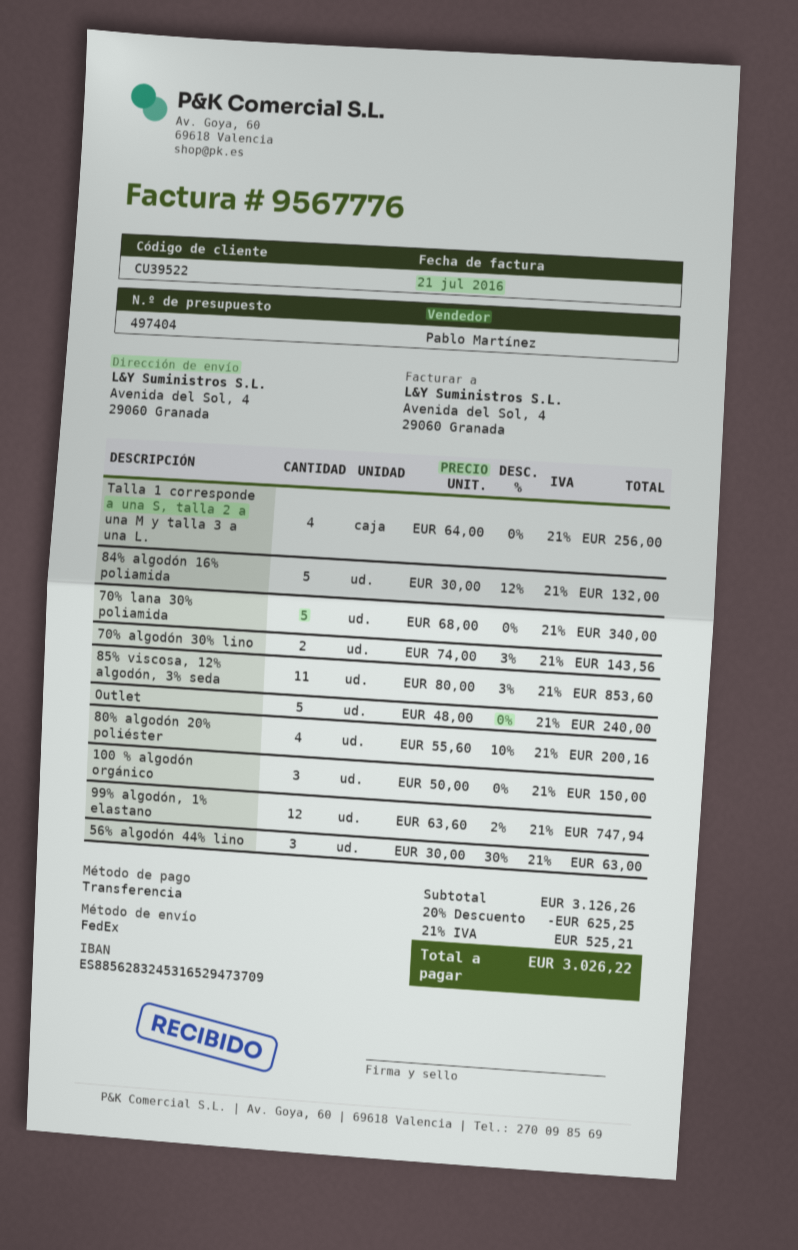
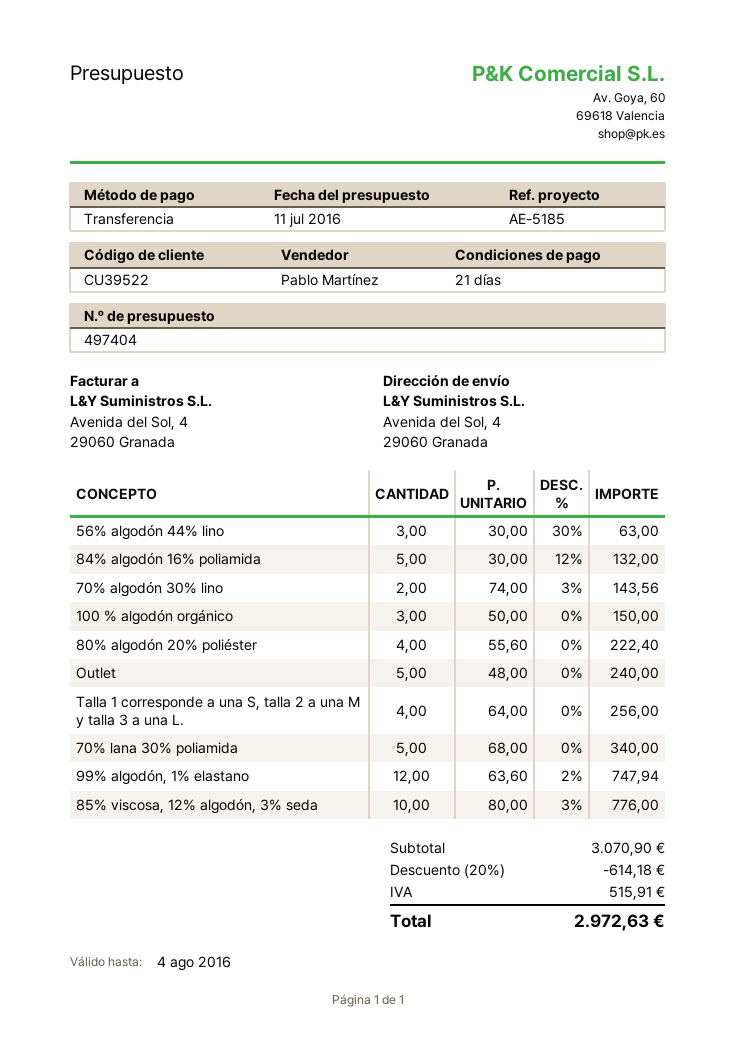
85% viscosa, 12% algodón, 3% seda: 11 x 80.00 - 3% = 853.60 -> 10 x 80.00 - 3% = 776.00
80% algodón 20% poliéster: 4 x 55.60 - 10% = 200.16 -> 4 x 55.60 = 222.40
subtotal: 3126.26 -> 3070.90
discount: 20% = 625.25 -> 20% = 614.18
tax: 525.21 -> 515.91
total: 3026.22 -> 2972.63

